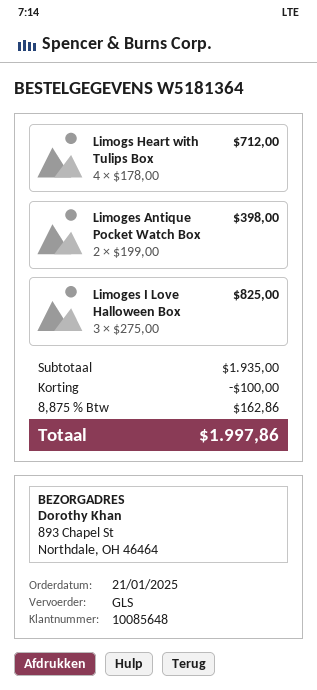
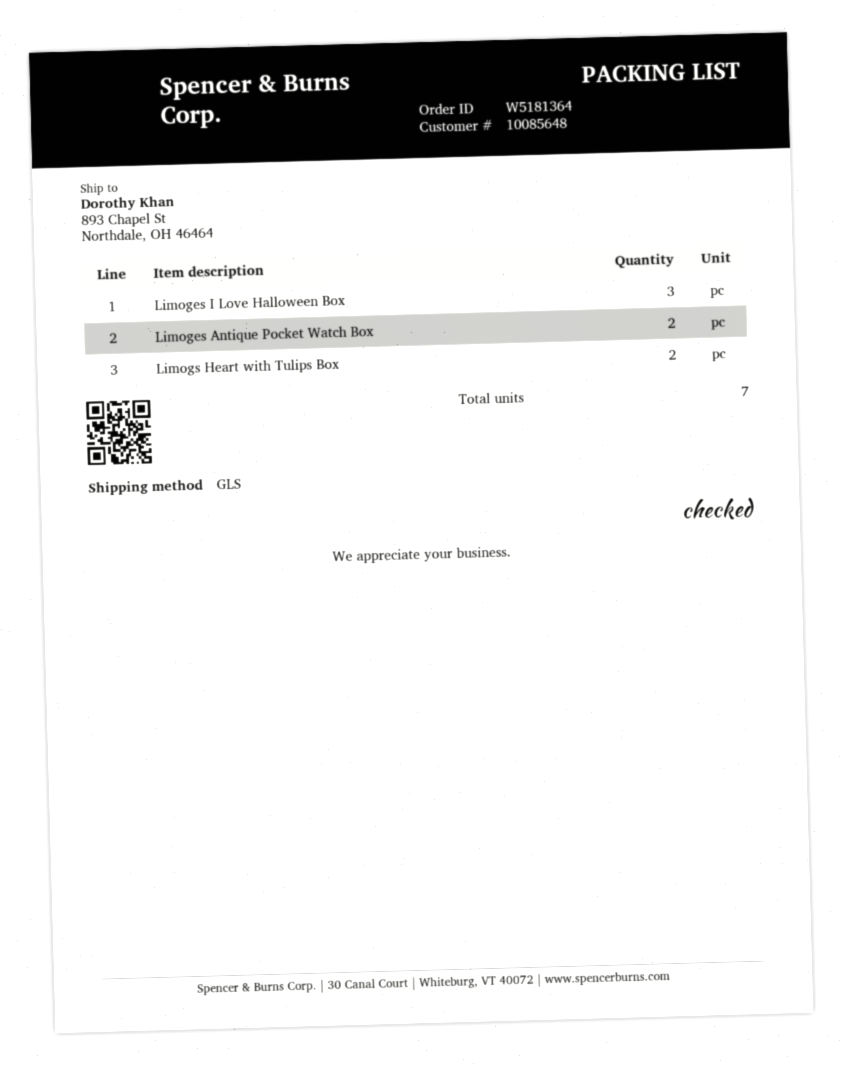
Limogs Heart with Tulips Box: 4 -> 2

